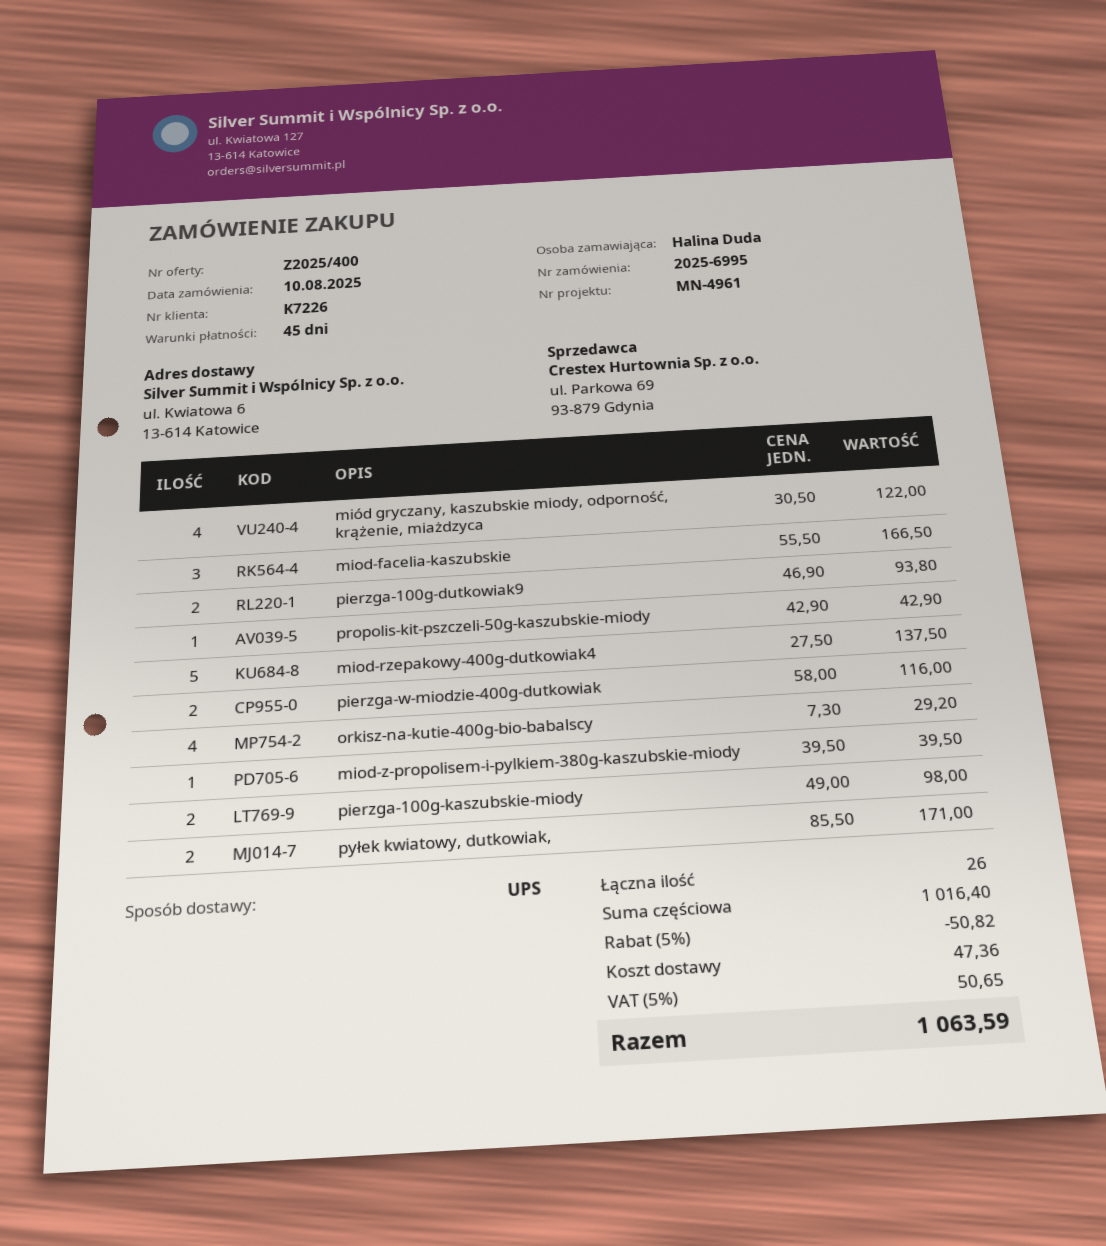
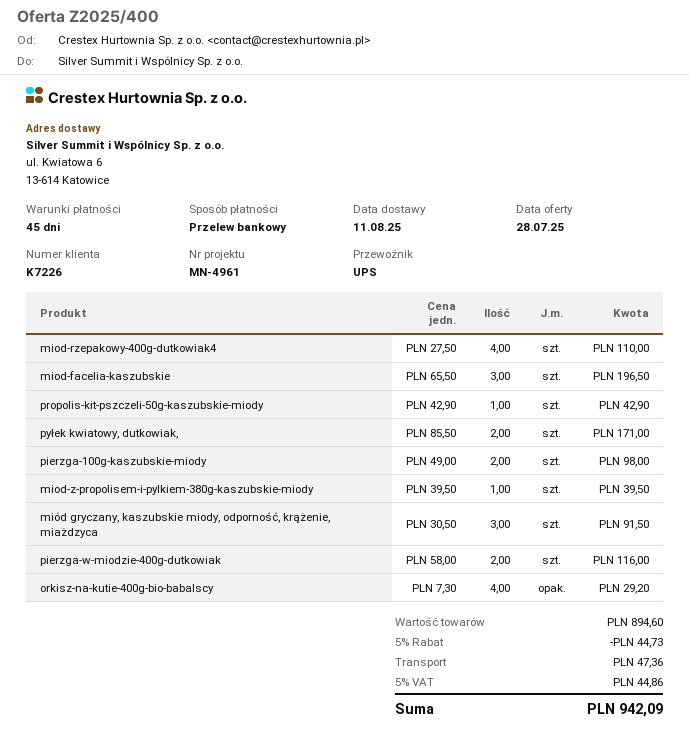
miód gryczany, kaszubskie miody, odporność, krążenie, miażdzyca: 4 x 30.50 = 122.00 -> 3 x 30.50 = 91.50
miod-facelia-kaszubskie: 3 x 55.50 = 166.50 -> 3 x 65.50 = 196.50
pierzga-100g-dutkowiak9: 2 x 46.90 = 93.80 -> none
miod-rzepakowy-400g-dutkowiak4: 5 x 27.50 = 137.50 -> 4 x 27.50 = 110.00
subtotal: 1016.40 -> 894.60
discount: 5% = 50.82 -> 5% = 44.73
tax: 5% = 50.65 -> 5% = 44.86
total: 1063.59 -> 942.09

